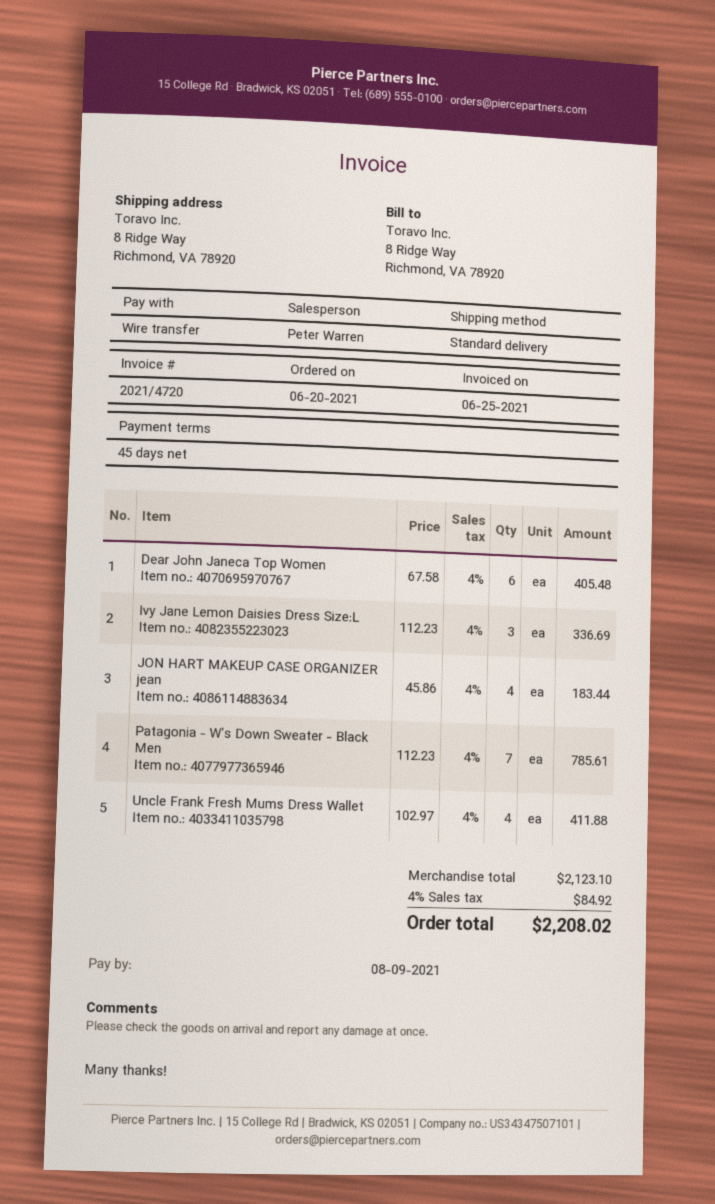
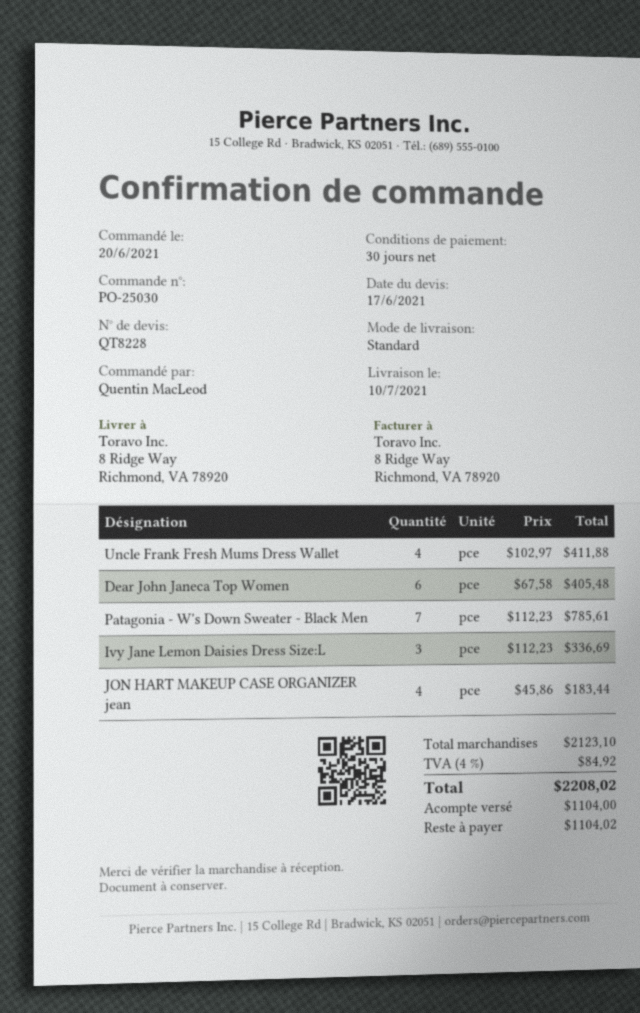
payment terms: 45 days -> 30 days

